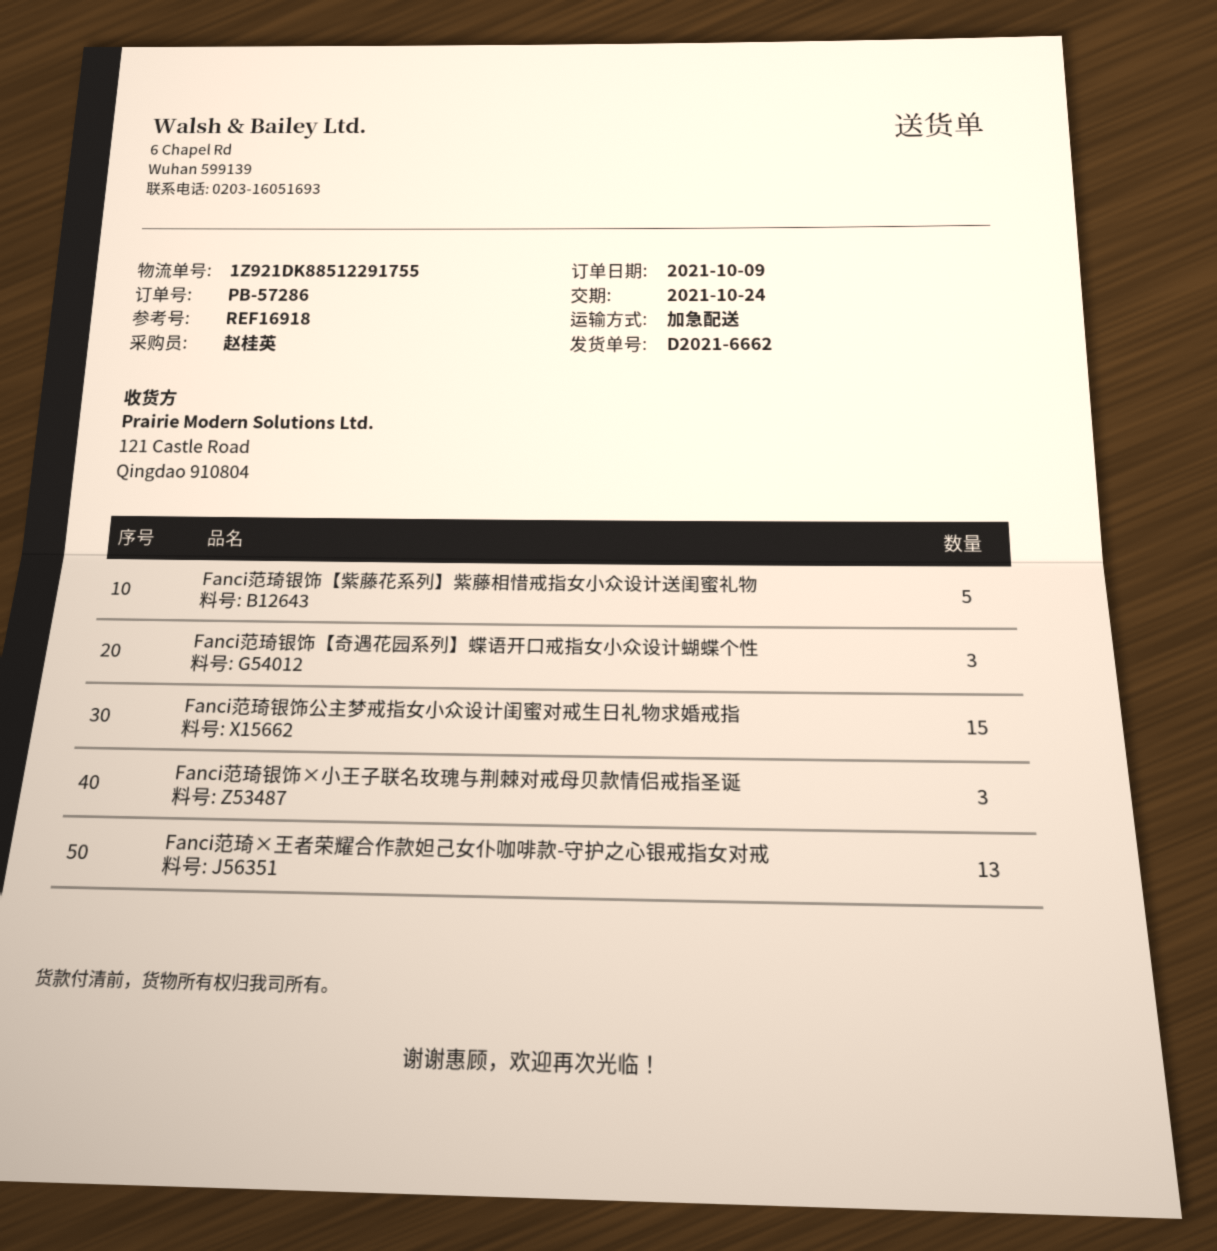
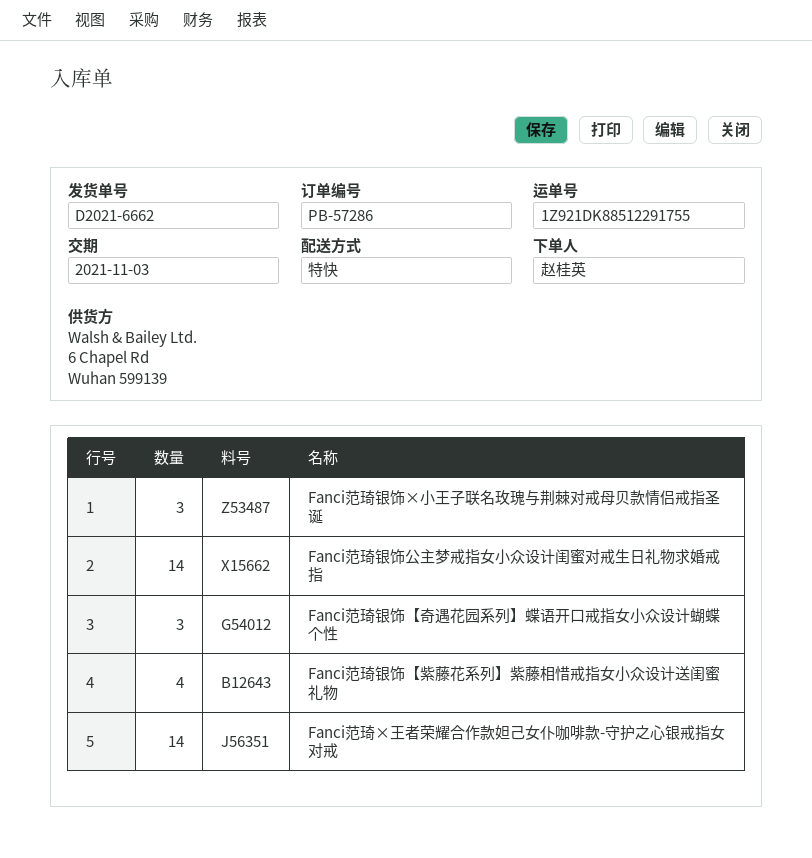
delivery date: 2021-10-24 -> 2021-11-03
Fanci范琦银饰【紫藤花系列】紫藤相惜戒指女小众设计送闺蜜礼物: 5 -> 4
Fanci范琦银饰公主梦戒指女小众设计闺蜜对戒生日礼物求婚戒指: 15 -> 14
Fanci范琦×王者荣耀合作款妲己女仆咖啡款-守护之心银戒指女对戒: 13 -> 14

